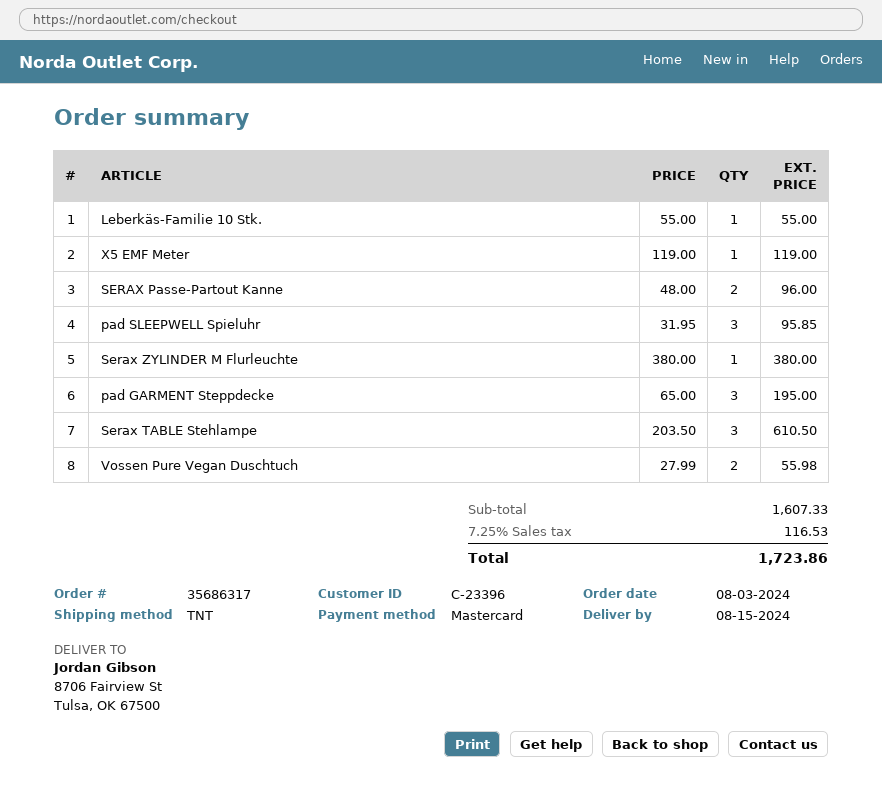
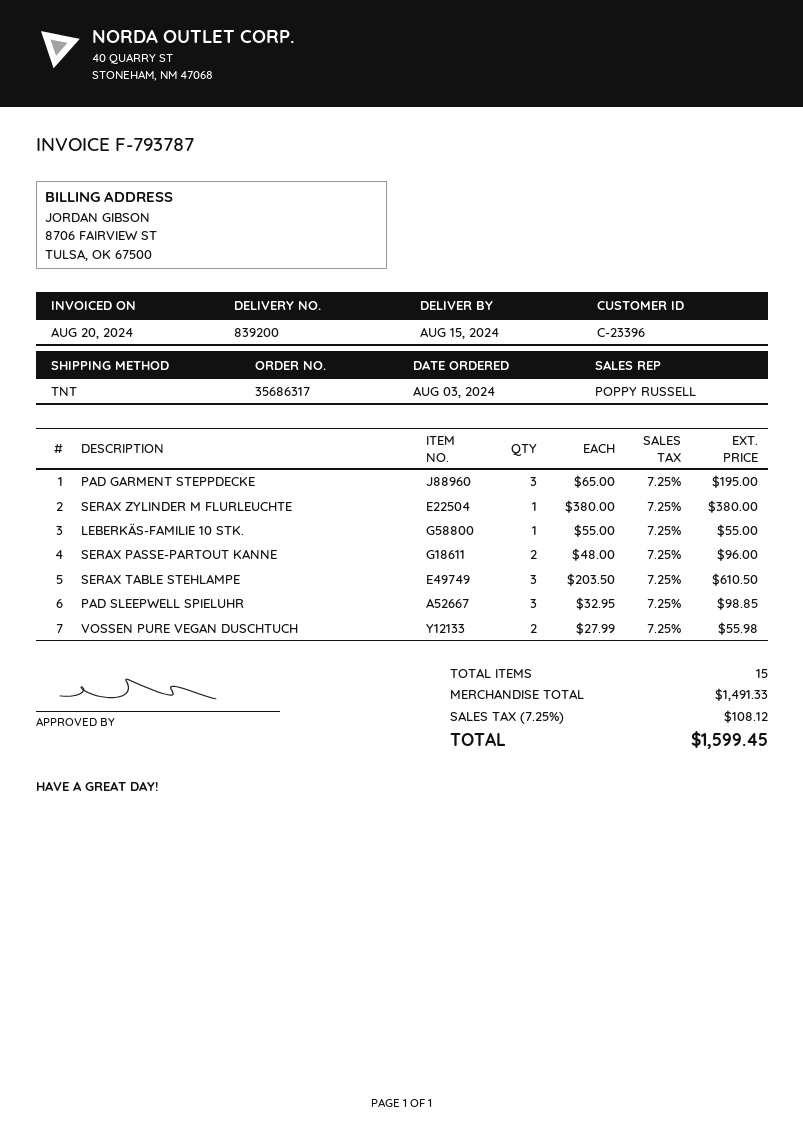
X5 EMF Meter: 1 x 119.00 = 119.00 -> none
pad SLEEPWELL Spieluhr: 3 x 31.95 = 95.85 -> 3 x 32.95 = 98.85
subtotal: 1607.33 -> 1491.33
tax: 7.25% = 116.53 -> 7.25% = 108.12
total: 1723.86 -> 1599.45

